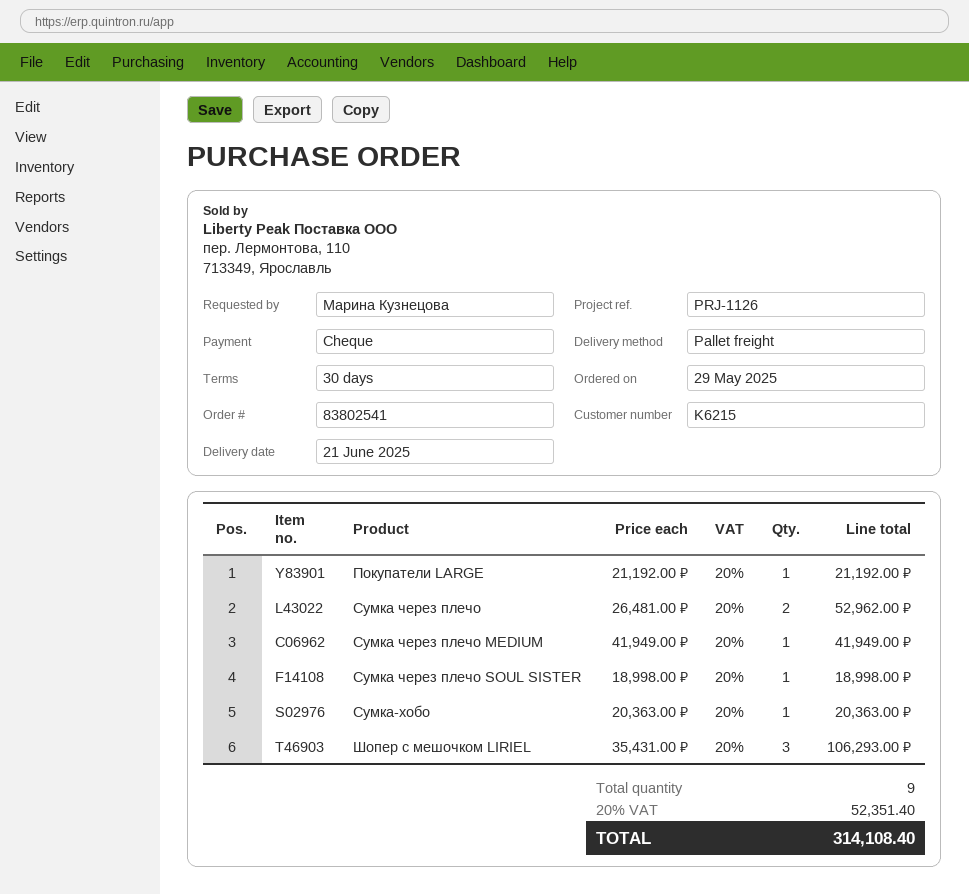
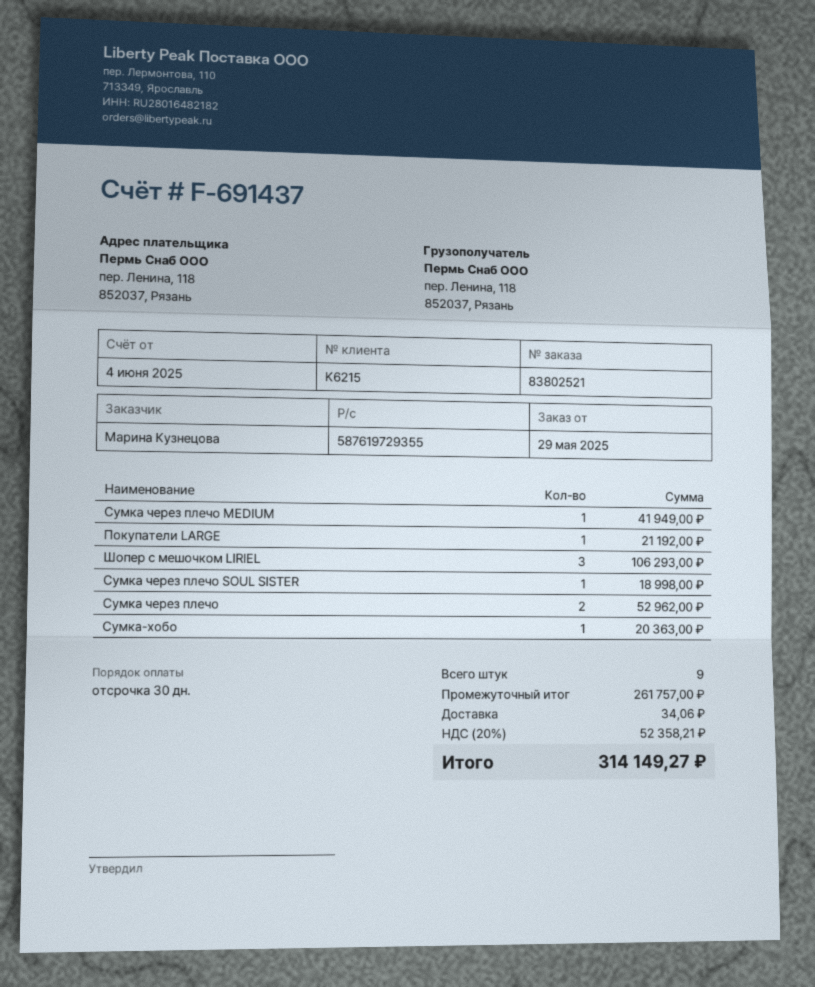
order number: 83802541 -> 83802521
shipping: none -> 34.06
tax: 20% = 52351.40 -> 20% = 52358.21
total: 314108.40 -> 314149.27

